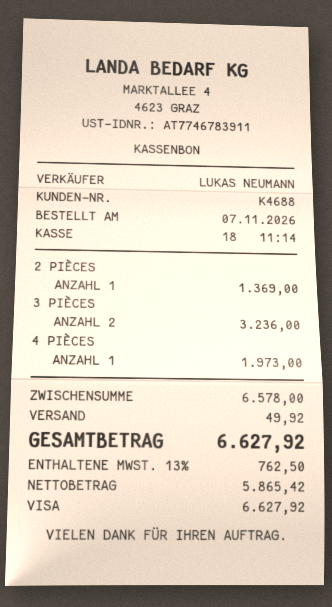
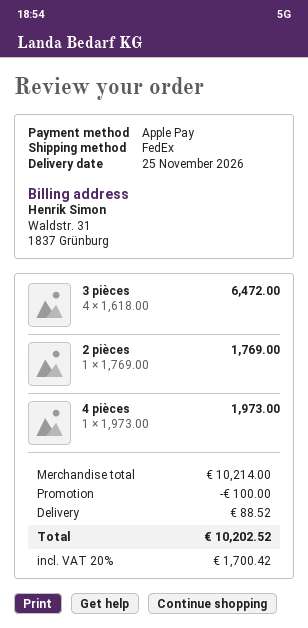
payment method: Visa -> Apple Pay
2 PIÈCES: 1 for 1369.00 -> 1 for 1769.00
3 PIÈCES: 2 for 3236.00 -> 4 for 6472.00
subtotal: 6578.00 -> 10214.00
discount: none -> 100.00
shipping: 49.92 -> 88.52
tax: 13% = 762.50 -> 20% = 1700.42
total: 6627.92 -> 10202.52

